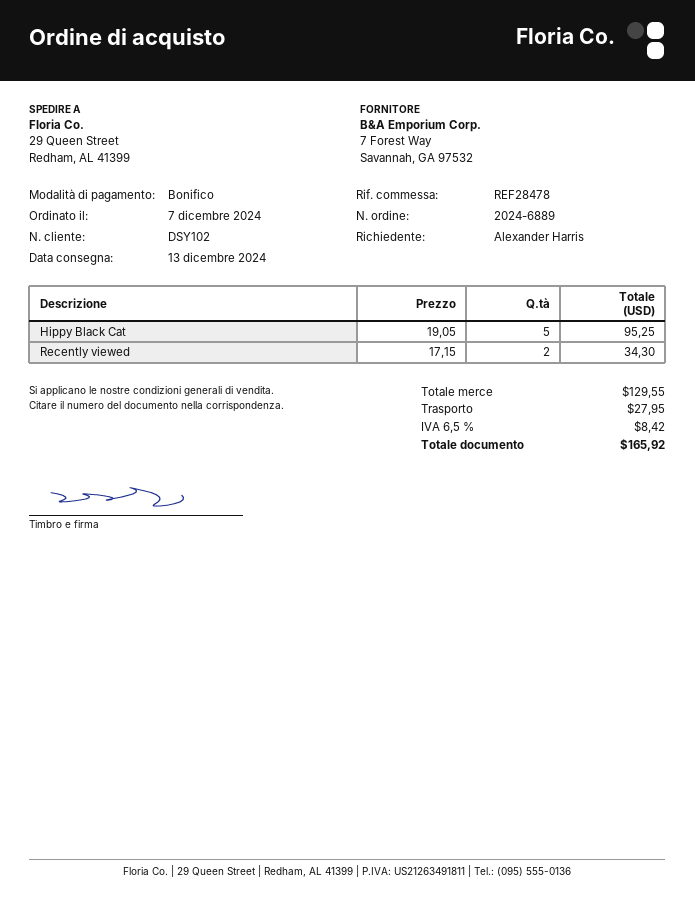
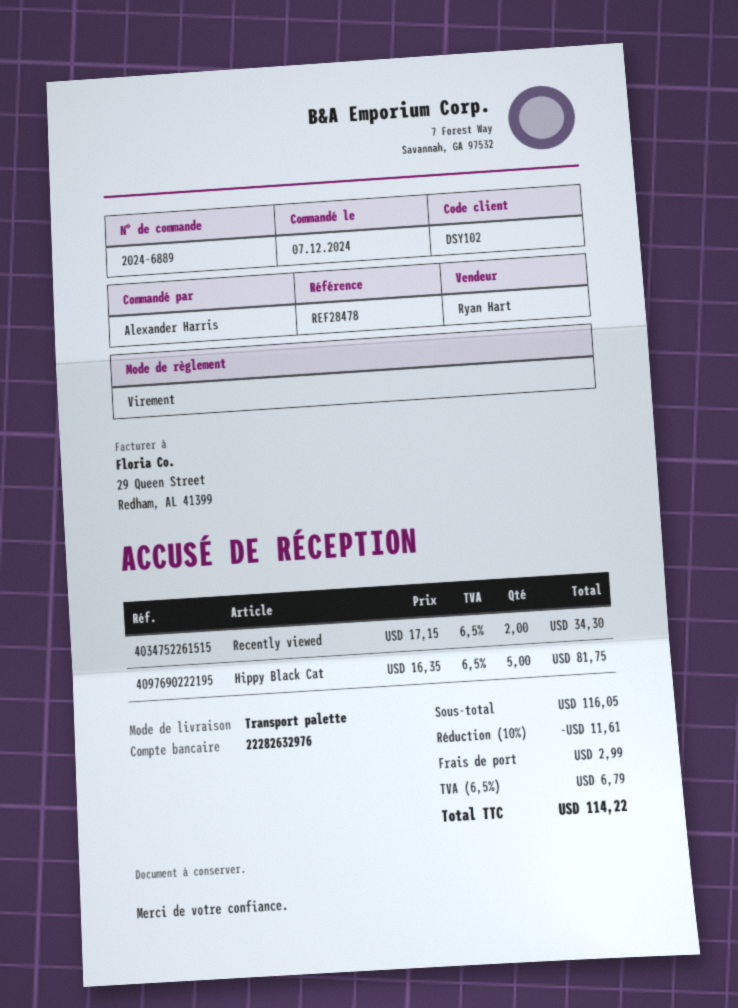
Hippy Black Cat: 5 x 19.05 = 95.25 -> 5 x 16.35 = 81.75
subtotal: 129.55 -> 116.05
discount: none -> 10% = 11.61
shipping: 27.95 -> 2.99
tax: 6.5% = 8.42 -> 6.5% = 6.79
total: 165.92 -> 114.22

